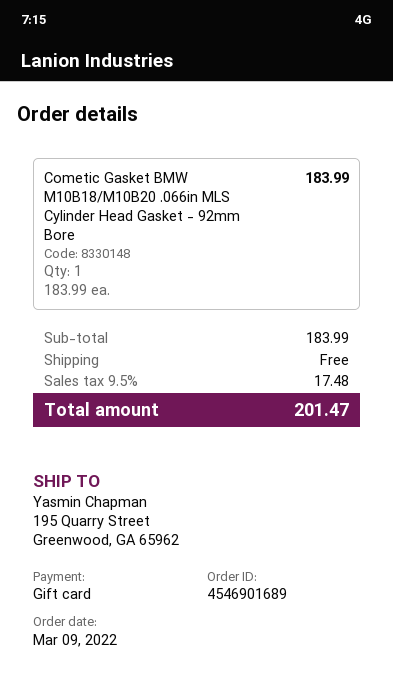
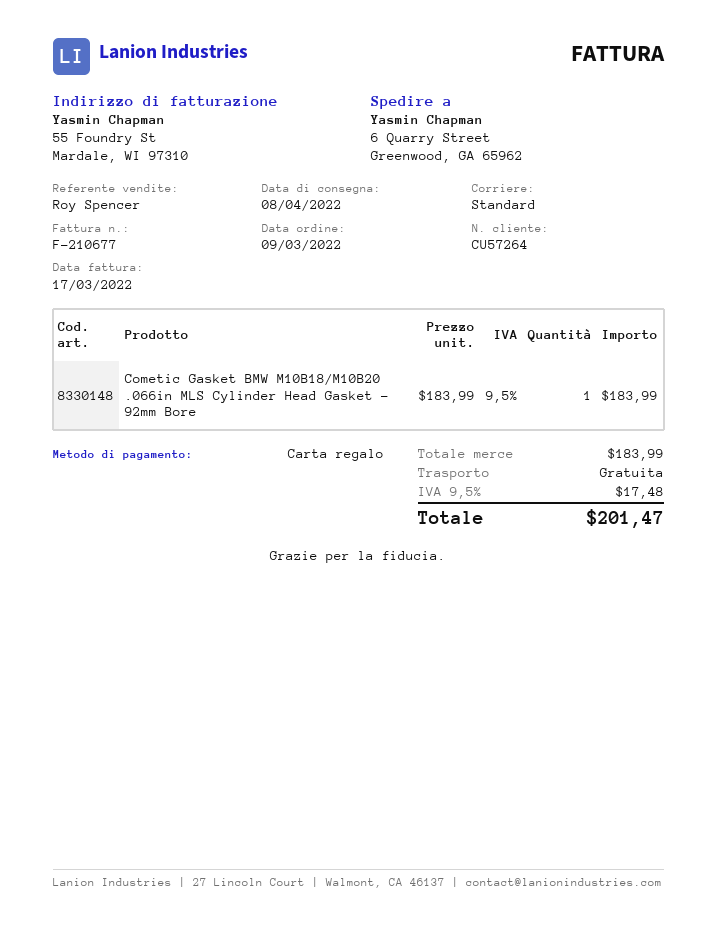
ship to: 195 Quarry Street, Greenwood, GA 65962 -> 6 Quarry Street, Greenwood, GA 65962

